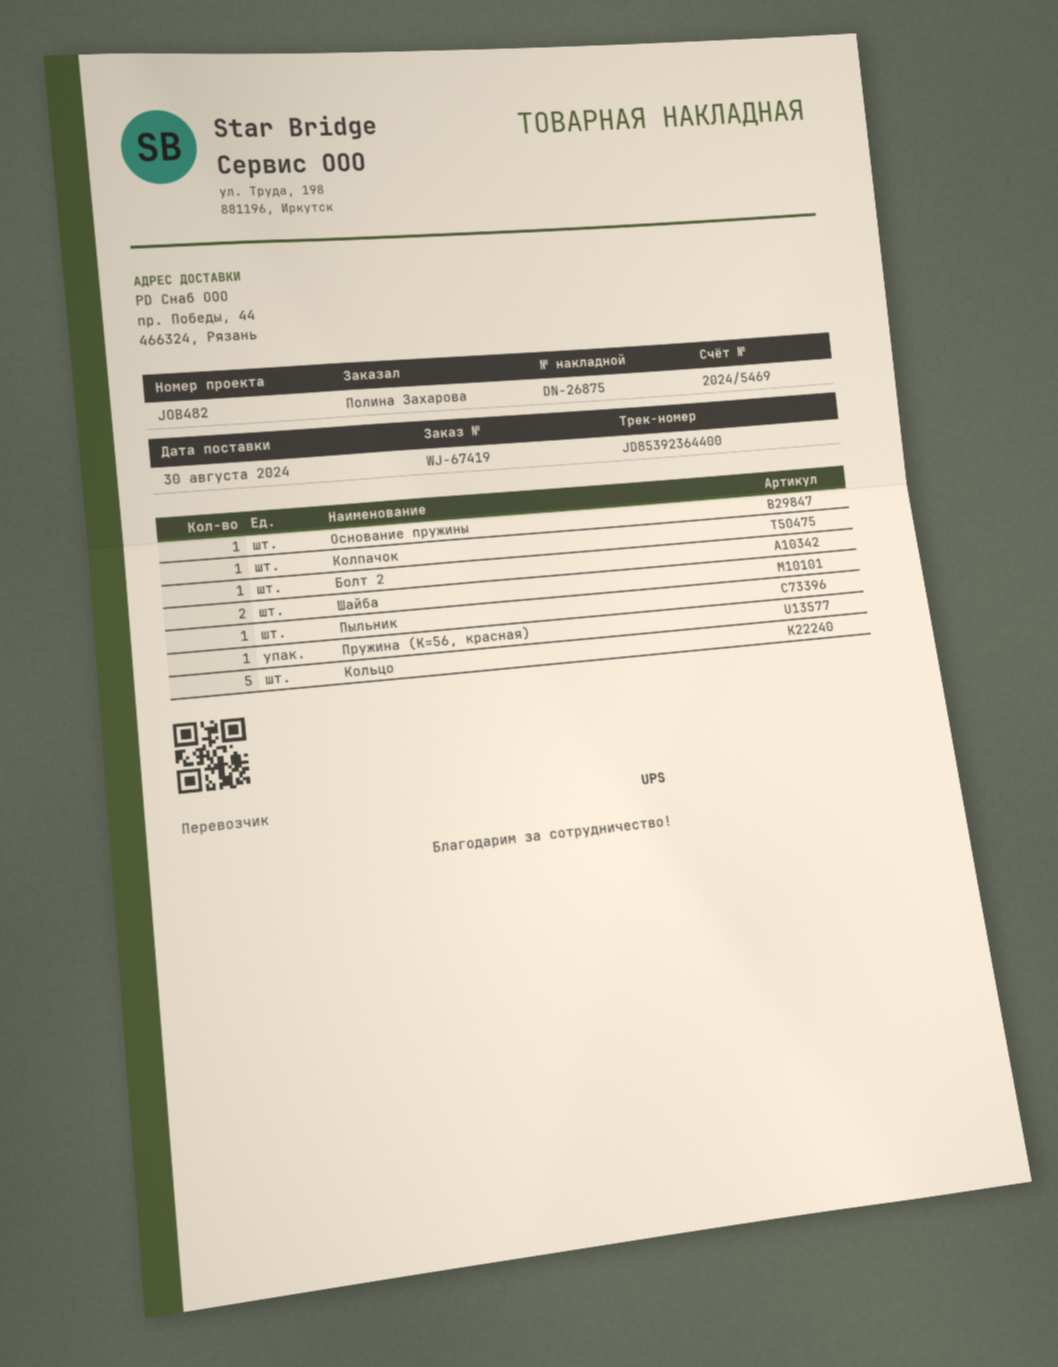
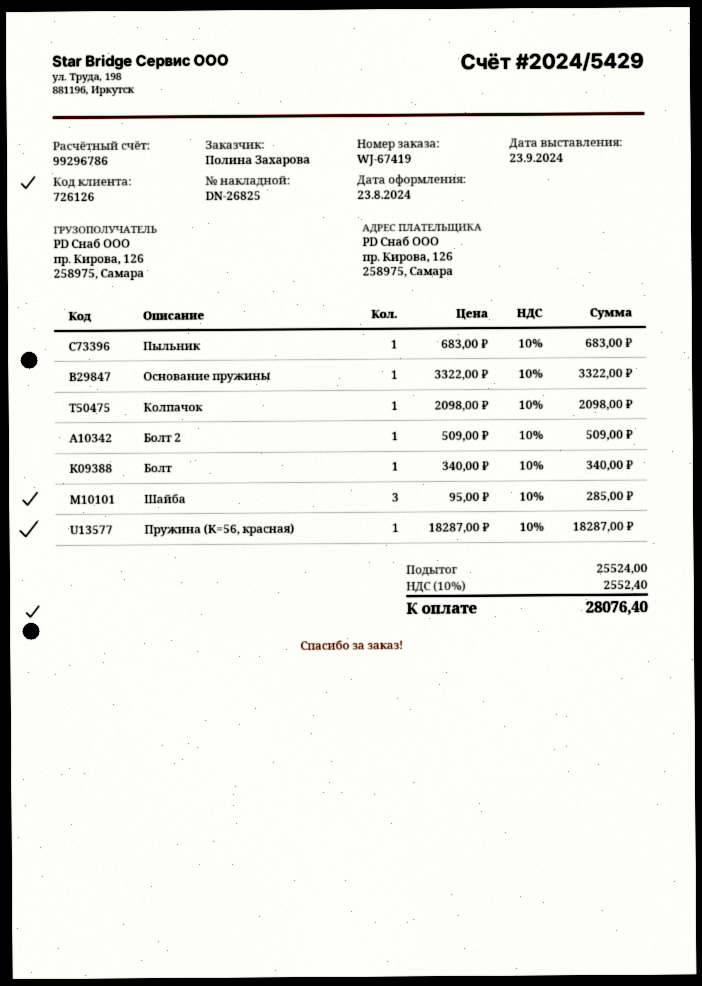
delivery note number: DN-26875 -> DN-26825
invoice number: 2024/5469 -> 2024/5429
ship to: пр. Победы, 44, 466324, Рязань -> пр. Кирова, 126, 258975, Самара
Шайба: 2 -> 3
Кольцо: 5 -> none
Болт: none -> 1

